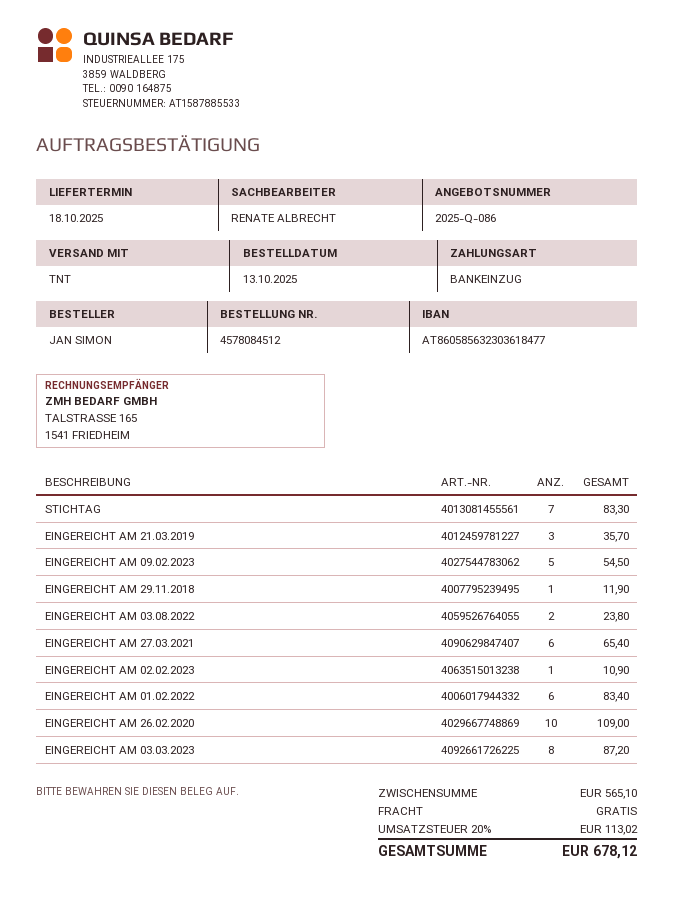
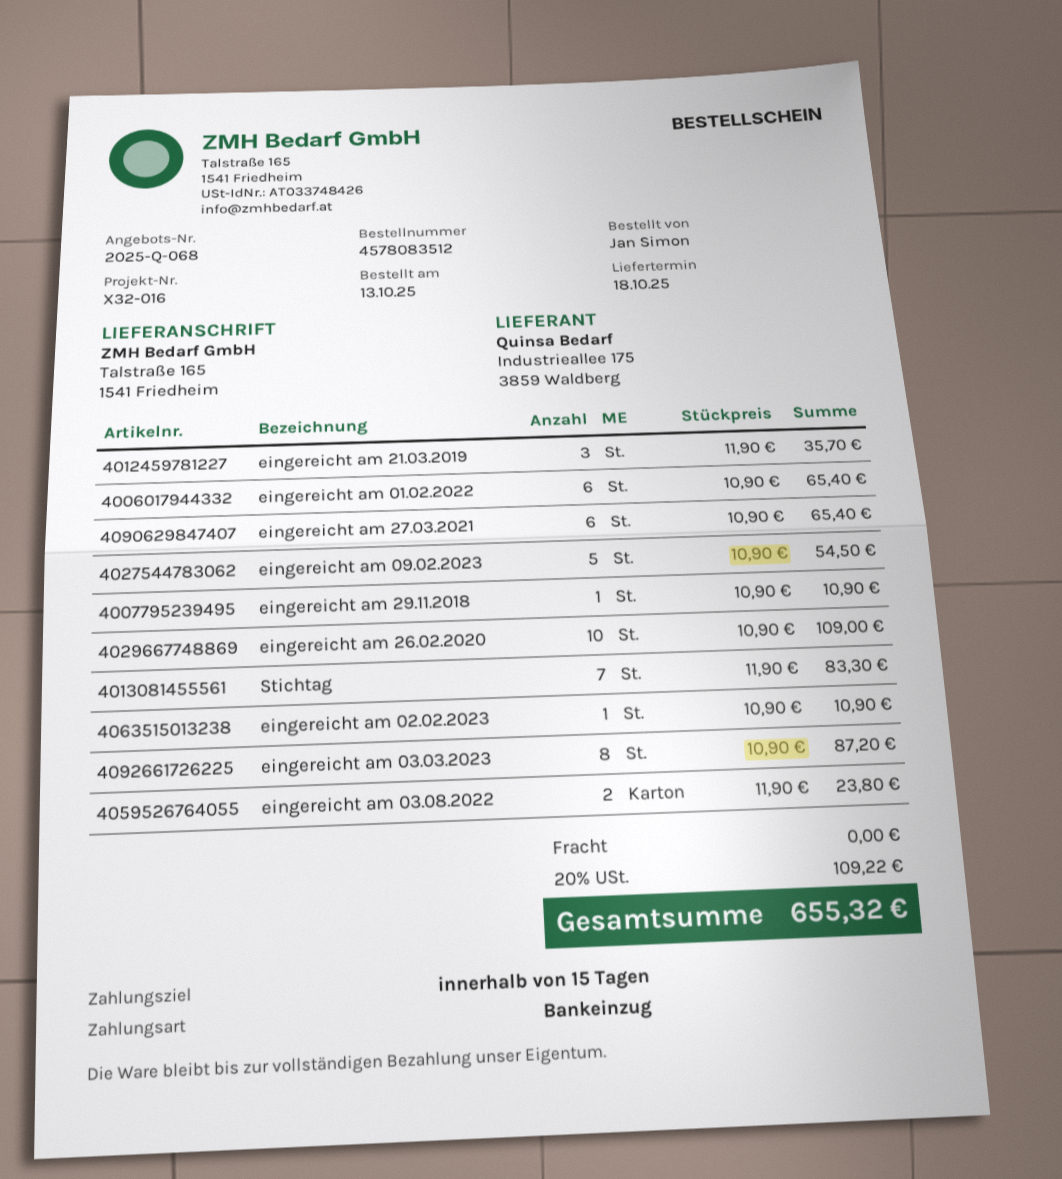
quote number: 2025-Q-086 -> 2025-Q-068
order number: 4578084512 -> 4578083512
EINGEREICHT AM 29.11.2018: 1 for 11.90 -> 1 for 10.90
EINGEREICHT AM 01.02.2022: 6 for 83.40 -> 6 for 65.40
tax: 20% = 113.02 -> 20% = 109.22
total: 678.12 -> 655.32

